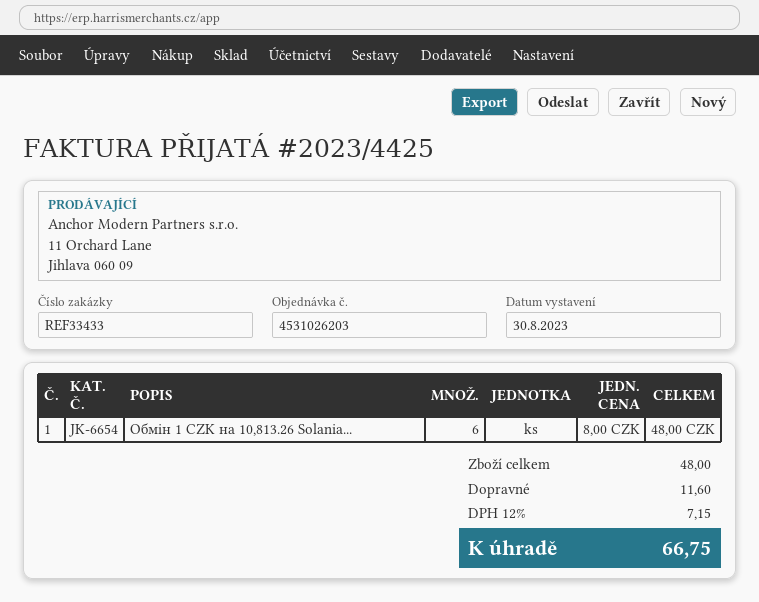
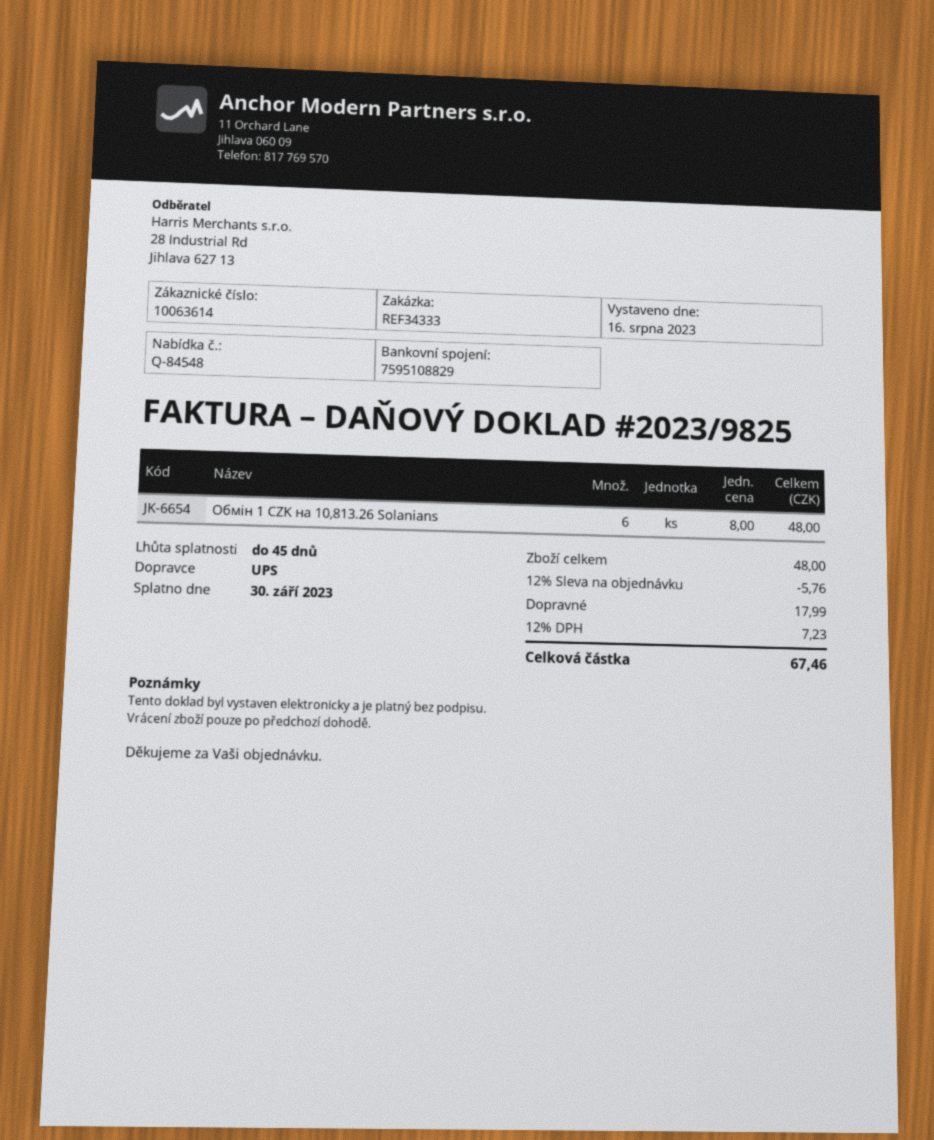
invoice number: 2023/4425 -> 2023/9825
invoice date: 2023-08-30 -> 2023-08-16
reference: REF33433 -> REF34333
discount: none -> 12% = 5.76
shipping: 11.60 -> 17.99
tax: 12% = 7.15 -> 12% = 7.23
total: 66.75 -> 67.46

